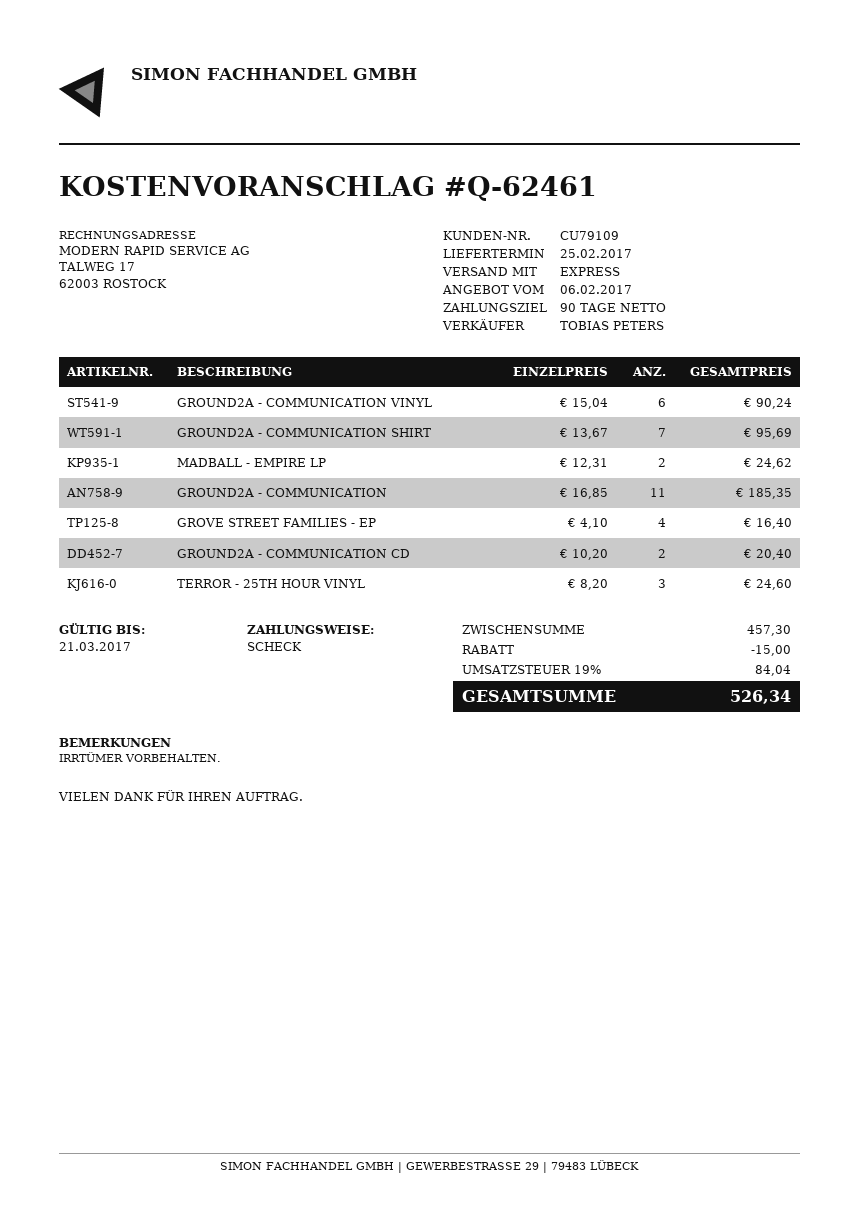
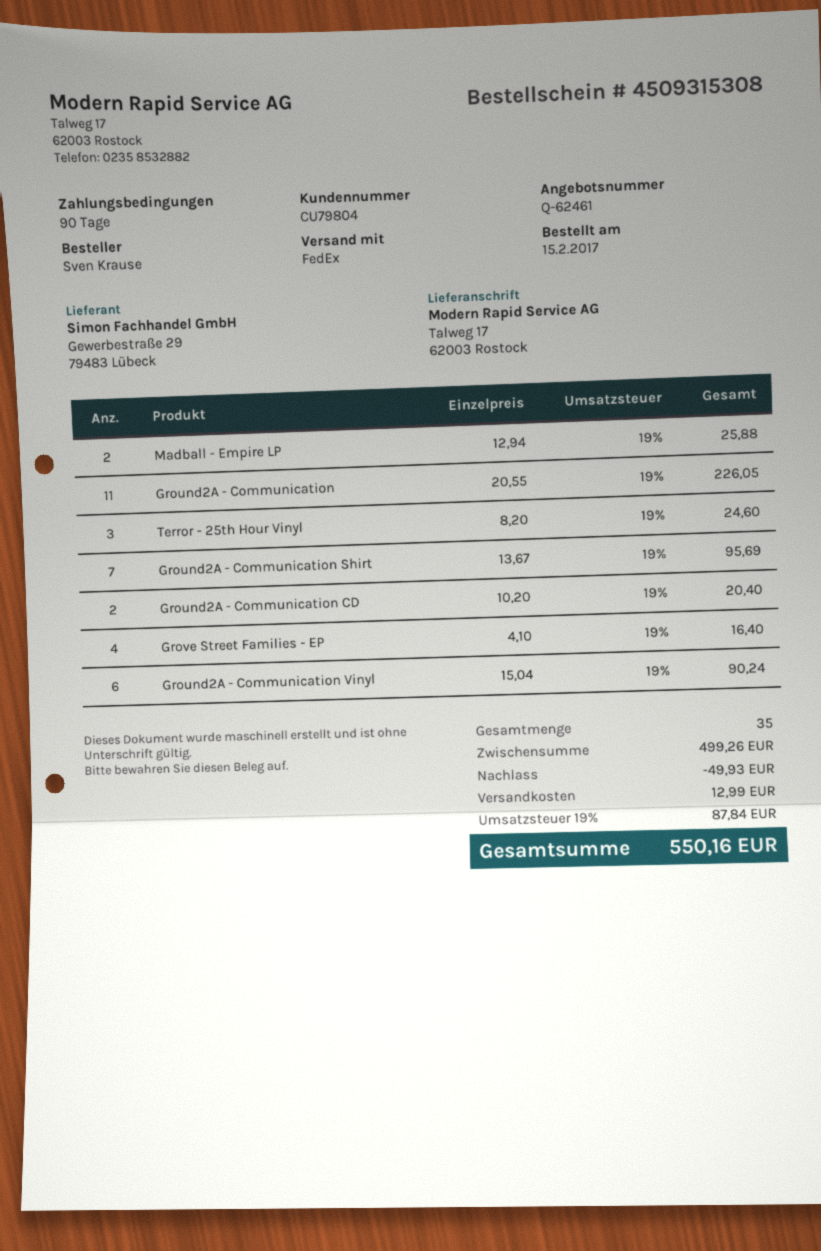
customer number: CU79109 -> CU79804
shipping method: express -> FedEx
MADBALL - EMPIRE LP: 2 x 12.31 = 24.62 -> 2 x 12.94 = 25.88
GROUND2A - COMMUNICATION: 11 x 16.85 = 185.35 -> 11 x 20.55 = 226.05
subtotal: 457.30 -> 499.26
discount: 15.00 -> 49.93
shipping: none -> 12.99
tax: 19% = 84.04 -> 19% = 87.84
total: 526.34 -> 550.16

